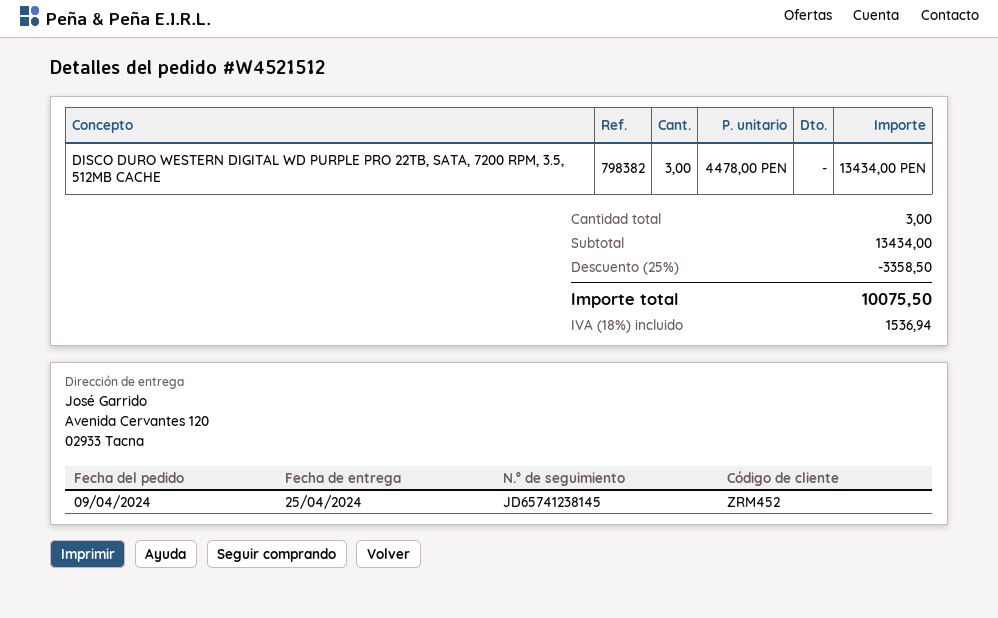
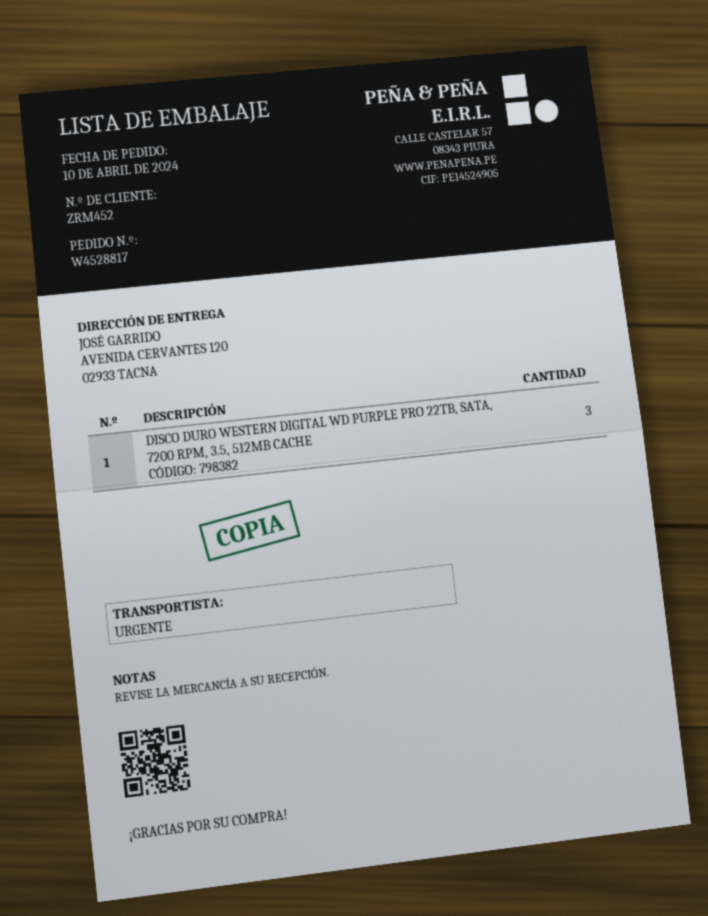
order number: W4521512 -> W4528817
order date: 2024-04-09 -> 2024-04-10

